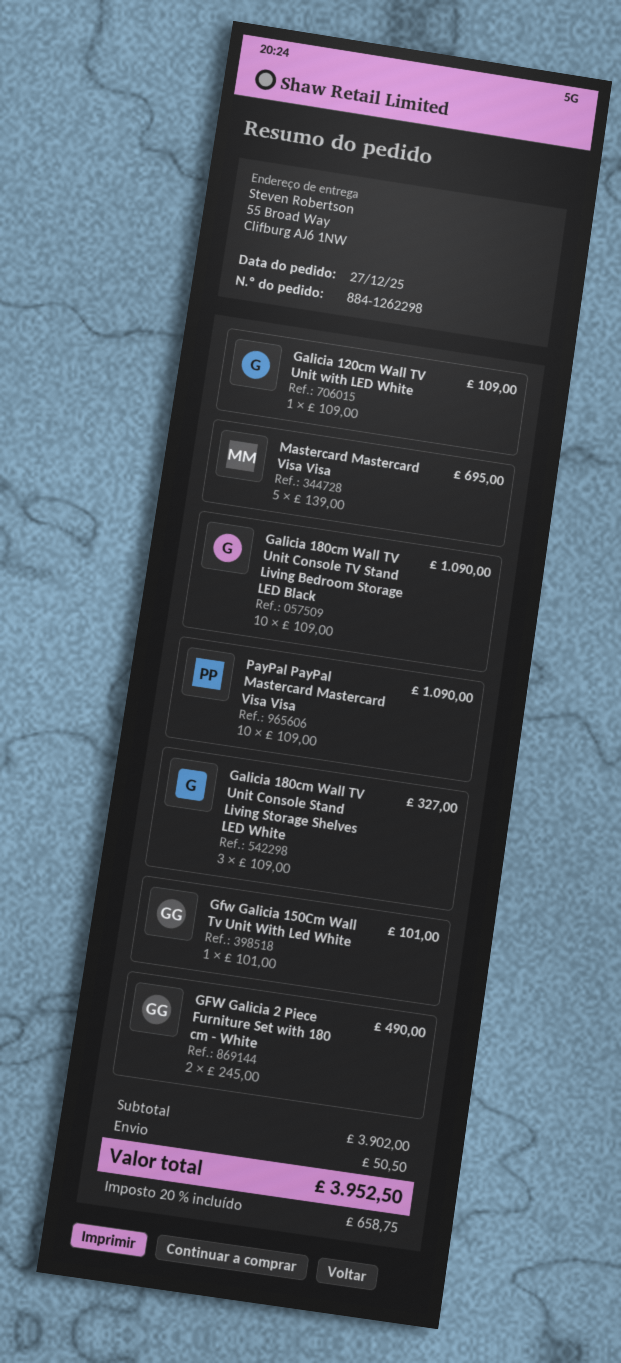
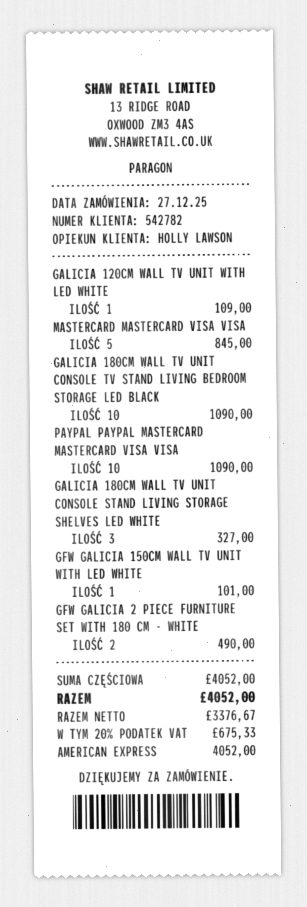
Mastercard Mastercard Visa Visa: 5 for 695.00 -> 5 for 845.00
subtotal: 3902.00 -> 4052.00
shipping: 50.50 -> none
tax: 20% = 658.75 -> 20% = 675.33
total: 3952.50 -> 4052.00

